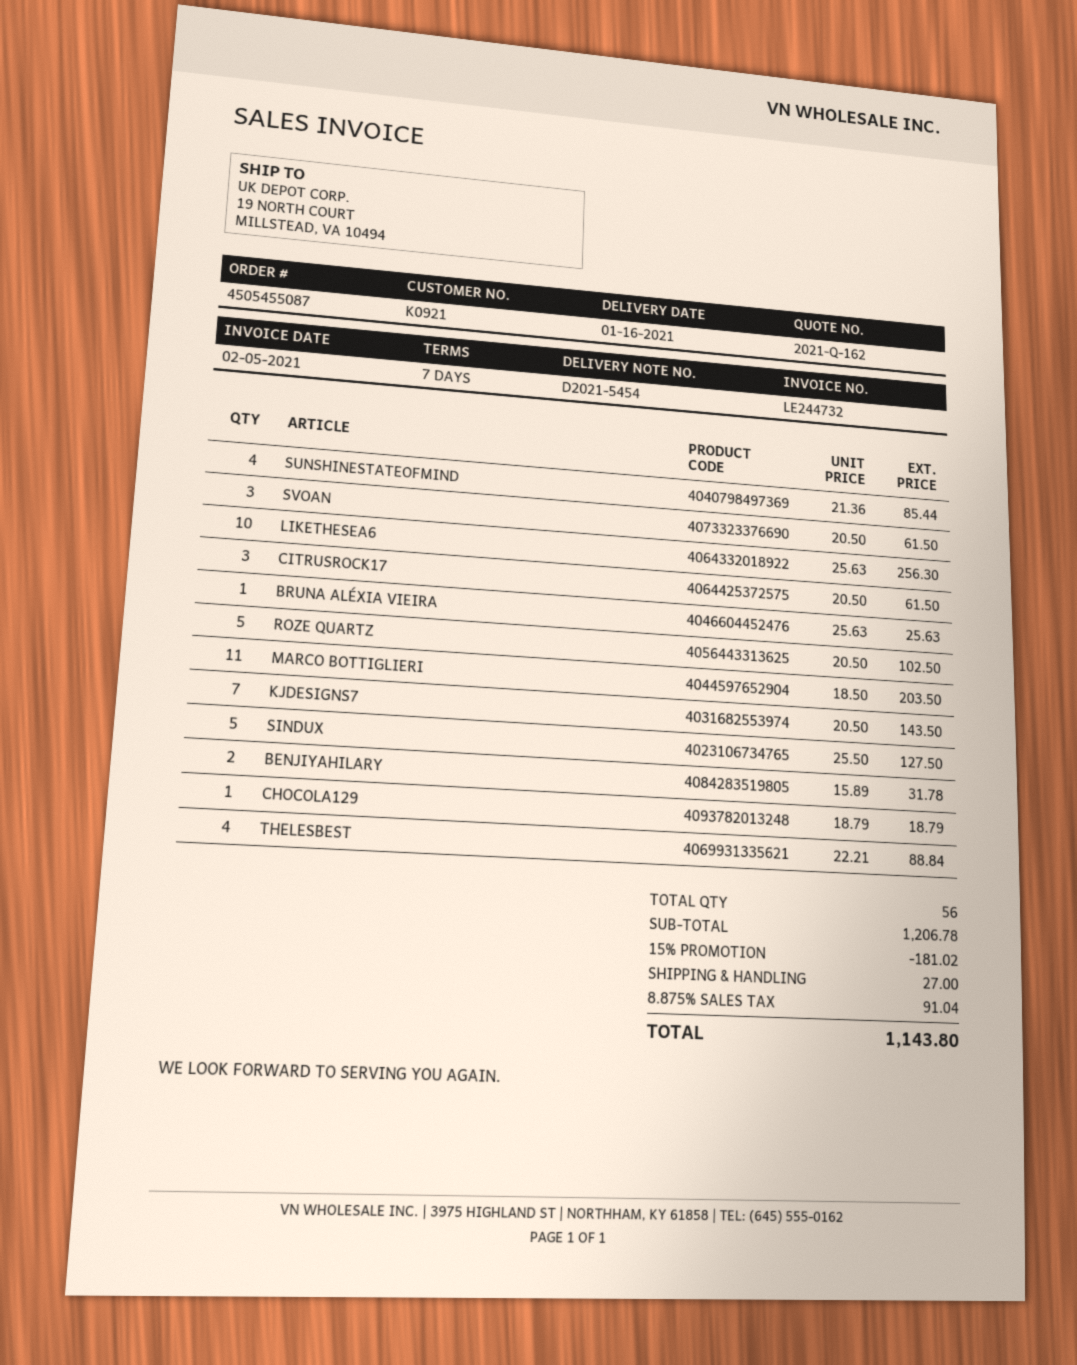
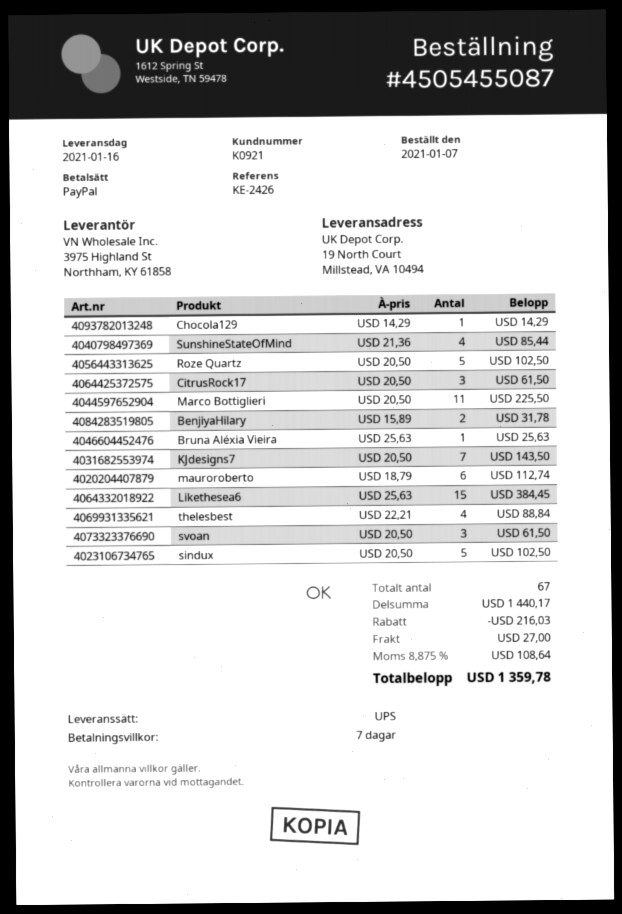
LIKETHESEA6: 10 x 25.63 = 256.30 -> 15 x 25.63 = 384.45
MARCO BOTTIGLIERI: 11 x 18.50 = 203.50 -> 11 x 20.50 = 225.50
SINDUX: 5 x 25.50 = 127.50 -> 5 x 20.50 = 102.50
CHOCOLA129: 1 x 18.79 = 18.79 -> 1 x 14.29 = 14.29
mauroroberto: none -> 6 x 18.79 = 112.74
total quantity: 56 -> 67
subtotal: 1206.78 -> 1440.17
discount: 181.02 -> 216.03
tax: 8.875% = 91.04 -> 8.875% = 108.64
total: 1143.80 -> 1359.78

